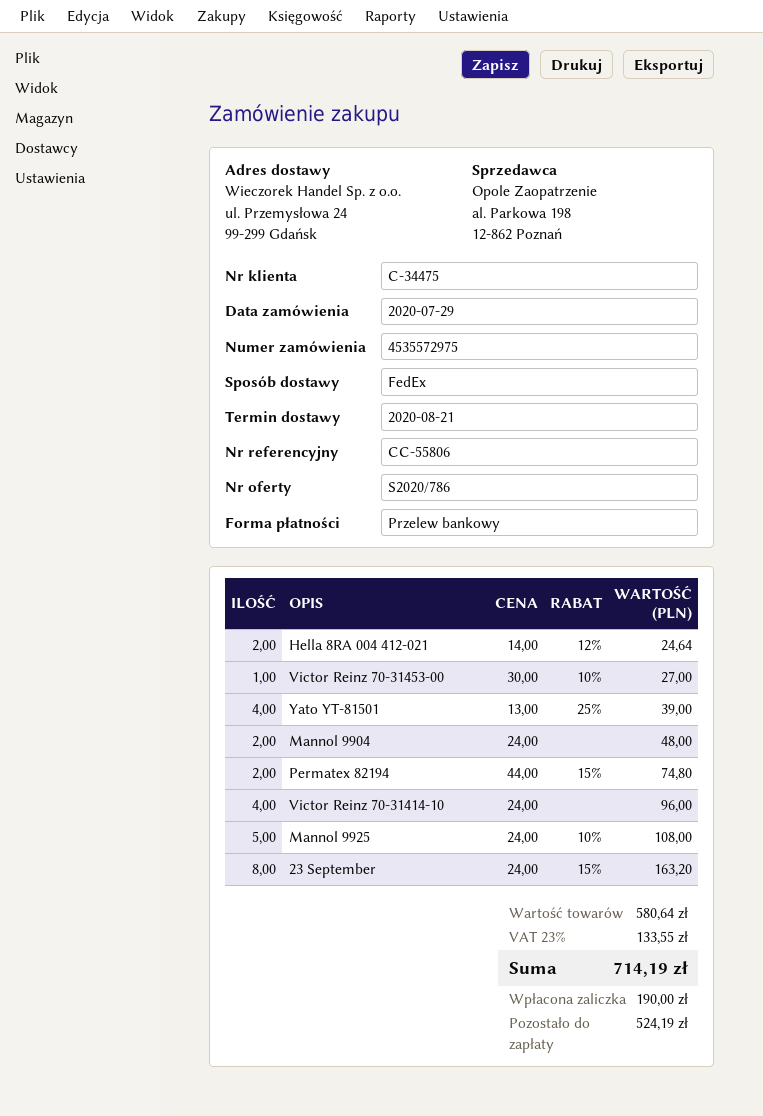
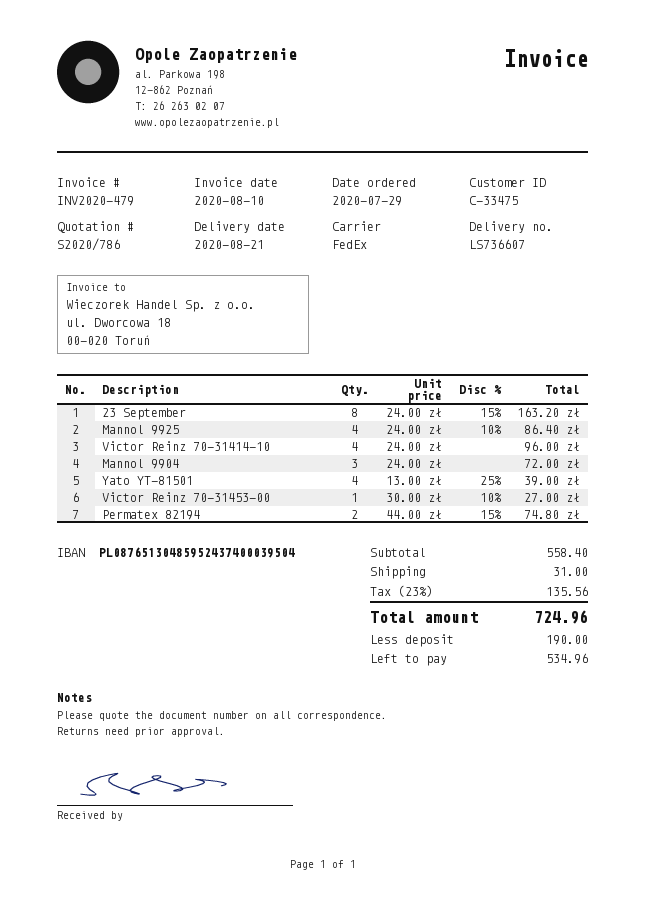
customer number: C-34475 -> C-33475
Hella 8RA 004 412-021: 2 x 14.00 - 12% = 24.64 -> none
Mannol 9904: 2 x 24.00 = 48.00 -> 3 x 24.00 = 72.00
Mannol 9925: 5 x 24.00 - 10% = 108.00 -> 4 x 24.00 - 10% = 86.40
subtotal: 580.64 -> 558.40
shipping: none -> 31.00
tax: 23% = 133.55 -> 23% = 135.56
total: 714.19 -> 724.96
balance: 524.19 -> 534.96

